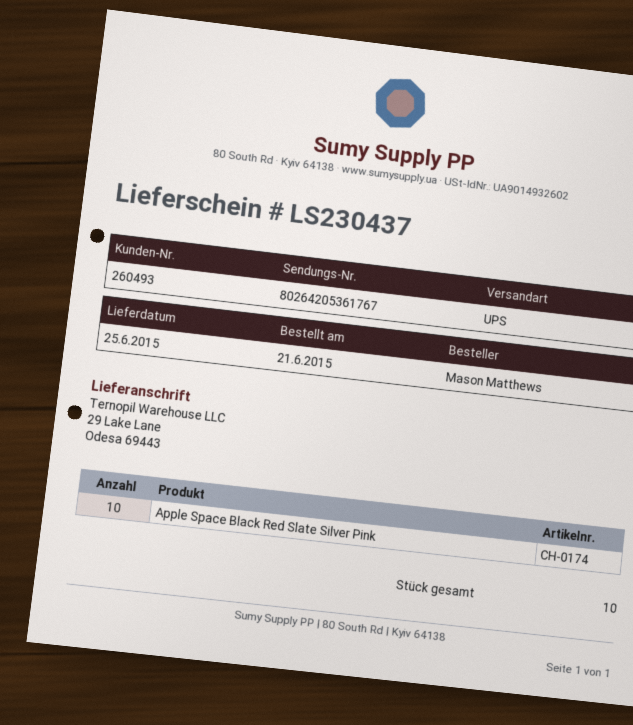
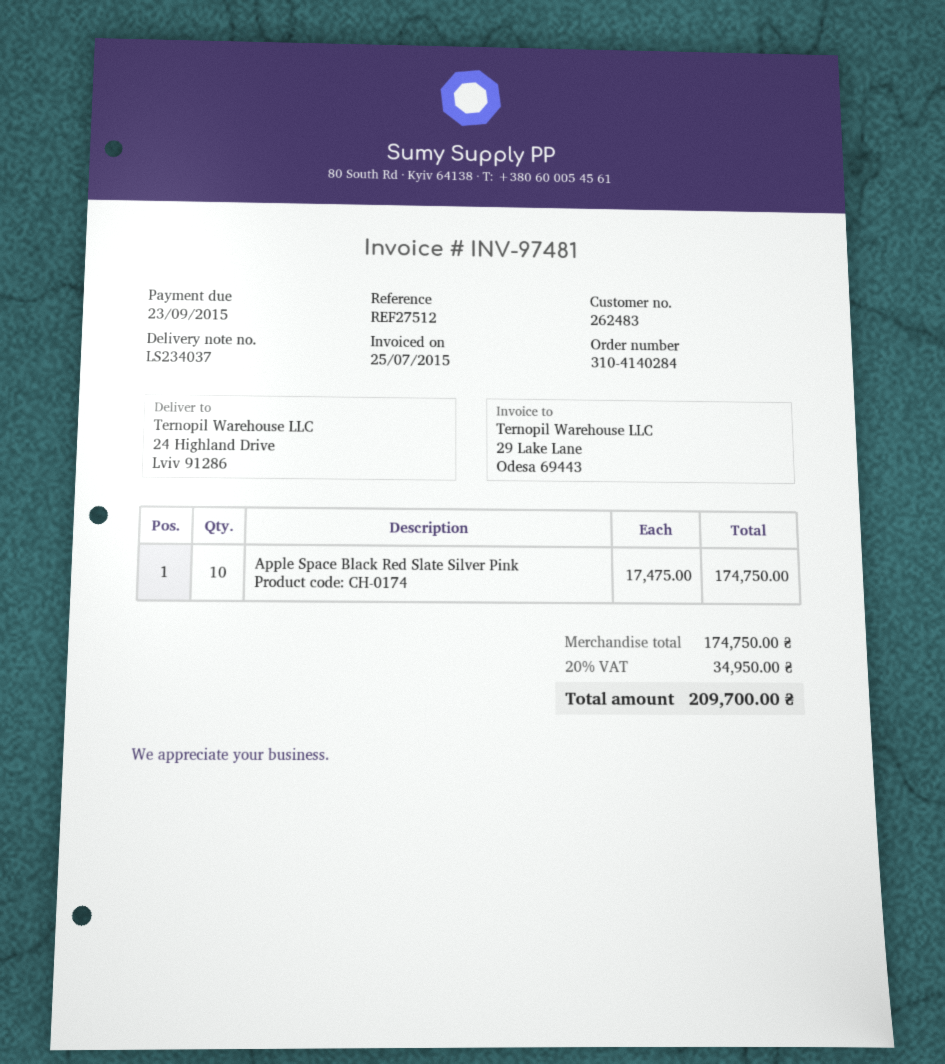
delivery note number: LS230437 -> LS234037
customer number: 260493 -> 262483
ship to: 29 Lake Lane, Odesa 69443 -> 24 Highland Drive, Lviv 91286

